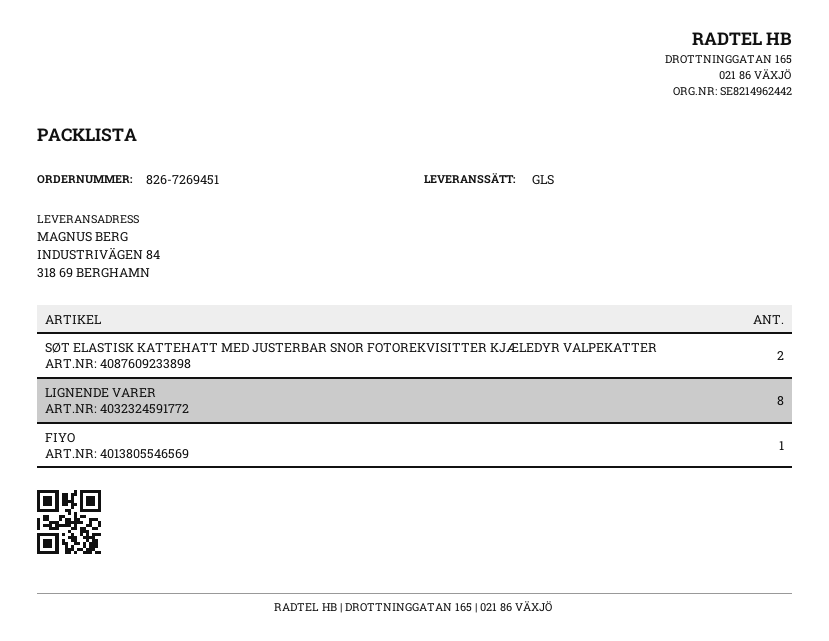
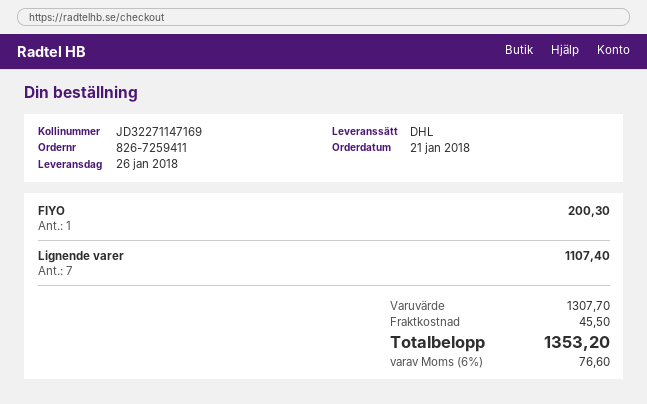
order number: 826-7269451 -> 826-7259411
shipping method: GLS -> DHL
SØT ELASTISK KATTEHATT MED JUSTERBAR SNOR FOTOREKVISITTER KJÆLEDYR VALPEKATTER: 2 -> none
LIGNENDE VARER: 8 -> 7

